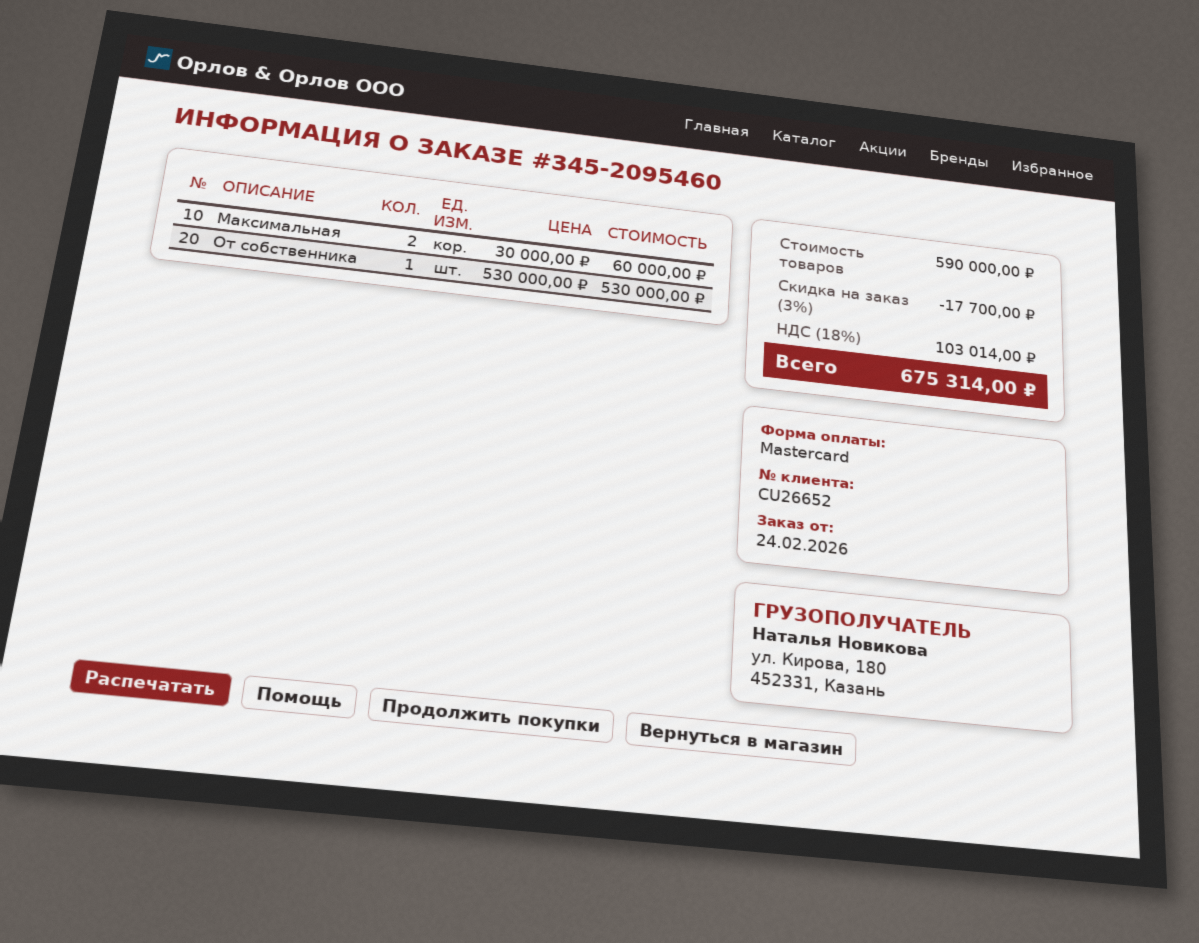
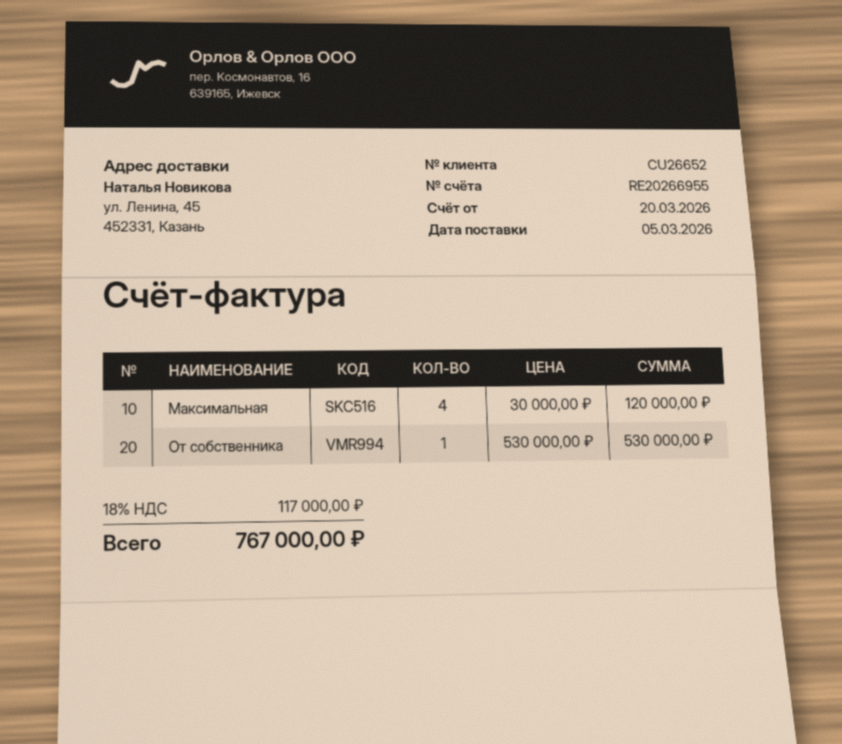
ship to: ул. Кирова, 180, 452331, Казань -> ул. Ленина, 45, 452331, Казань
Максимальная: 2 x 30000.00 = 60000.00 -> 4 x 30000.00 = 120000.00
discount: 3% = 17700.00 -> none
tax: 18% = 103014.00 -> 18% = 117000.00
total: 675314.00 -> 767000.00

